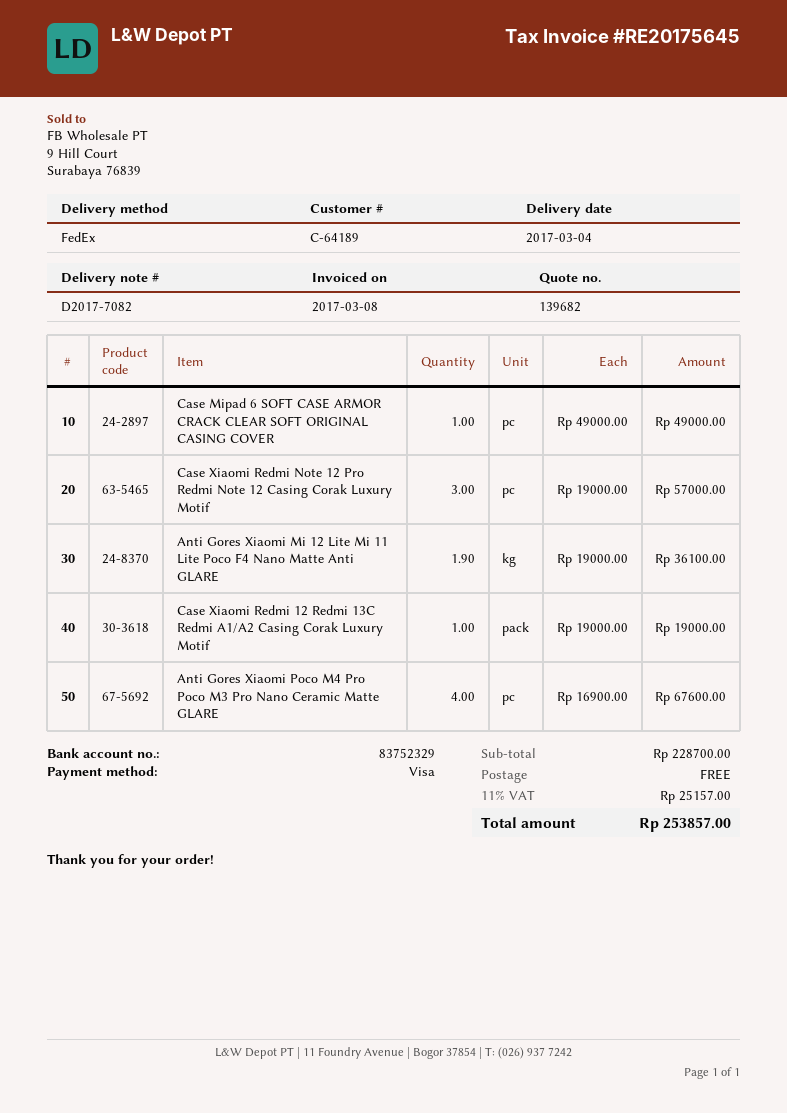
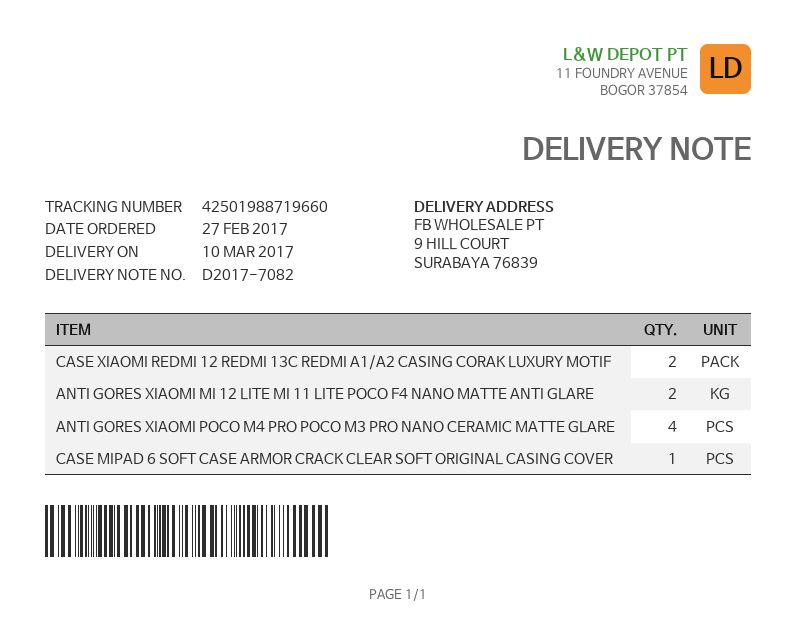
delivery date: 2017-03-04 -> 2017-03-10
Case Xiaomi Redmi Note 12 Pro Redmi Note 12 Casing Corak Luxury Motif: 3 -> none
Anti Gores Xiaomi Mi 12 Lite Mi 11 Lite Poco F4 Nano Matte Anti GLARE: 1.9 -> 2
Case Xiaomi Redmi 12 Redmi 13C Redmi A1/A2 Casing Corak Luxury Motif: 1 -> 2

